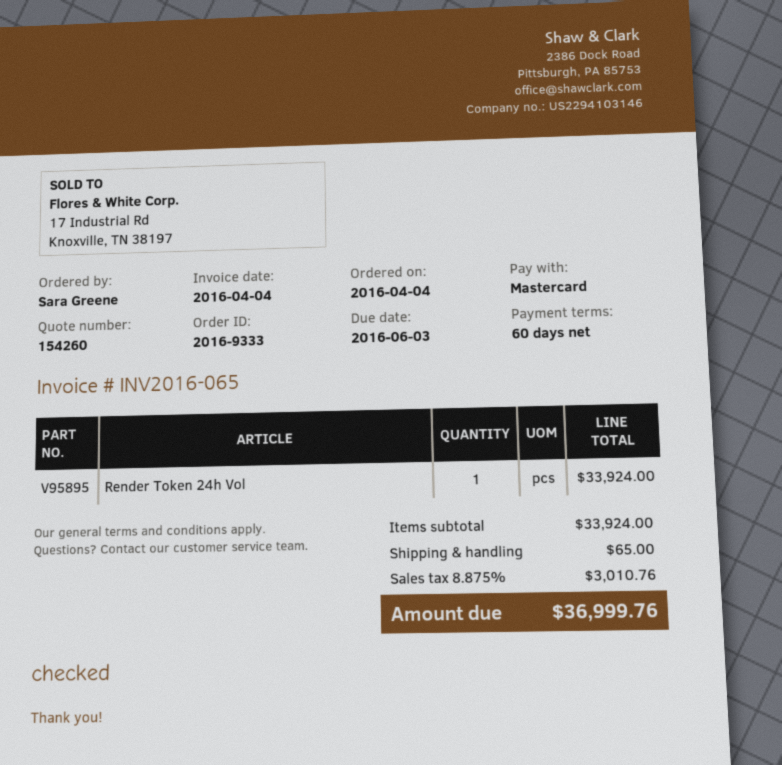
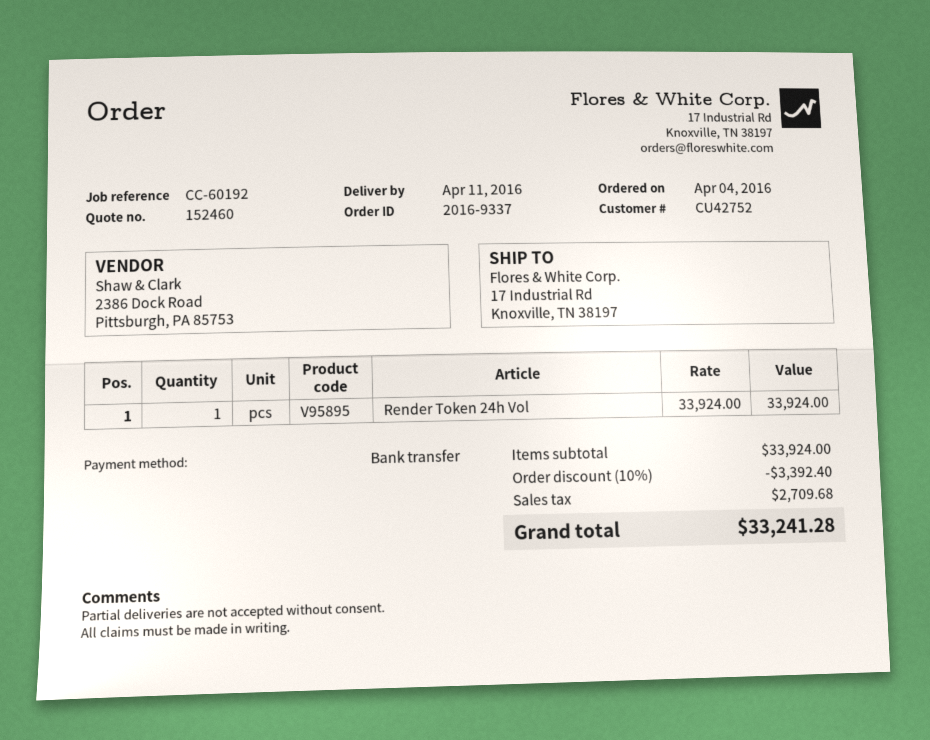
quote number: 154260 -> 152460
order number: 2016-9333 -> 2016-9337
payment method: Mastercard -> bank transfer
discount: none -> 10% = 3392.40
shipping: 65.00 -> none
tax: 3010.76 -> 2709.68
total: 36999.76 -> 33241.28

